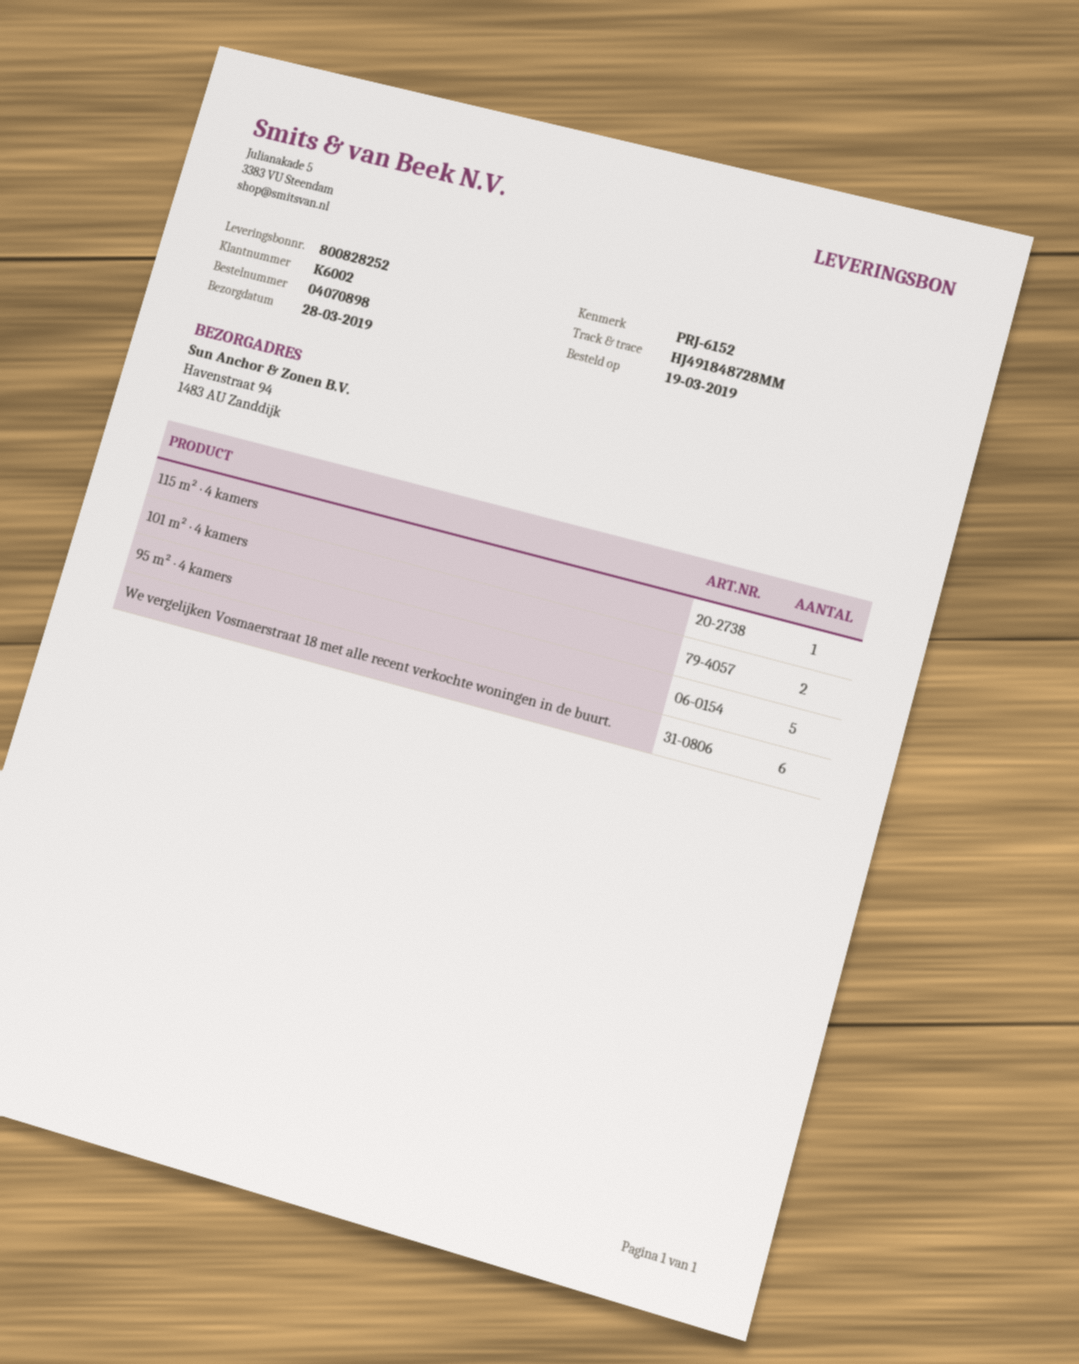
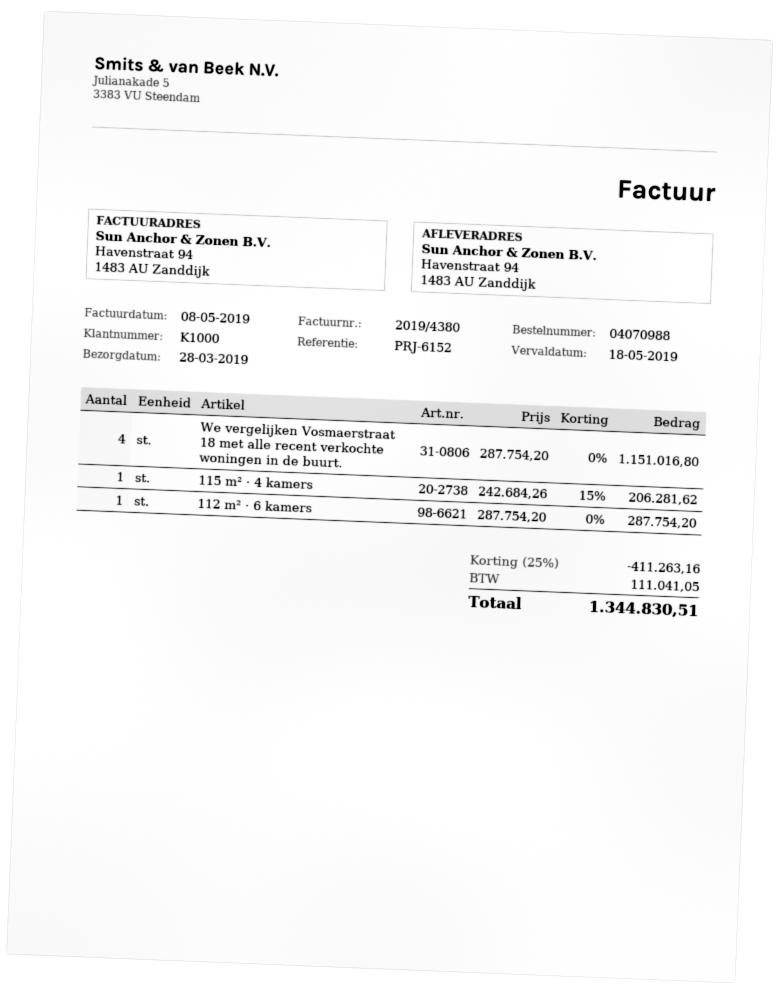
order number: 04070898 -> 04070988
customer number: K6002 -> K1000
101 m² · 4 kamers: 2 -> none
95 m² · 4 kamers: 5 -> none
We vergelijken Vosmaerstraat 18 met alle recent verkochte woningen in de buurt.: 6 -> 4
112 m² · 6 kamers: none -> 1

